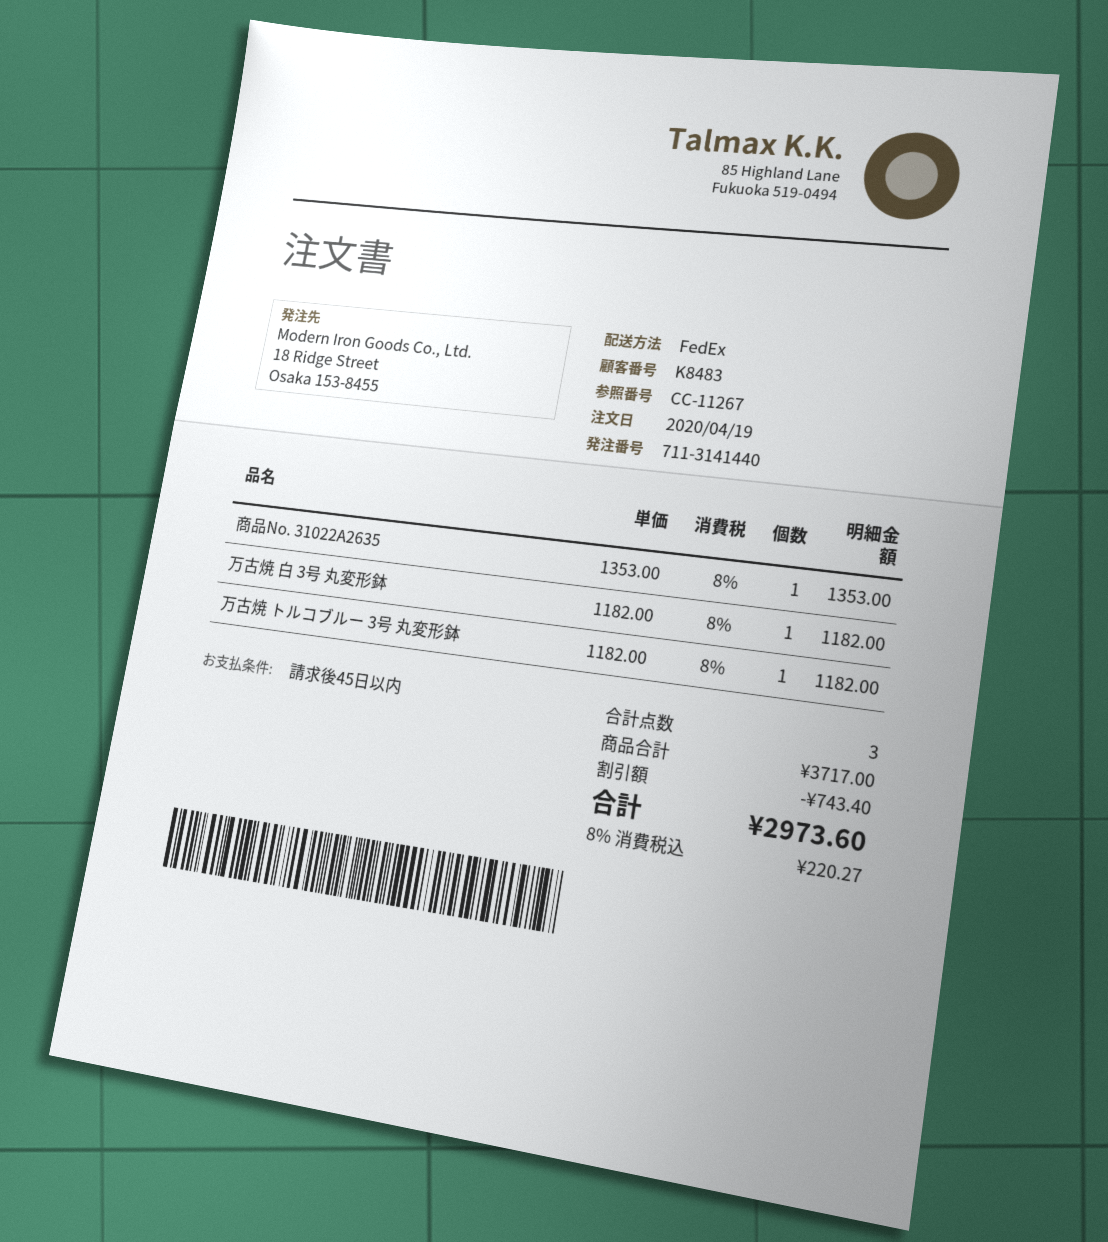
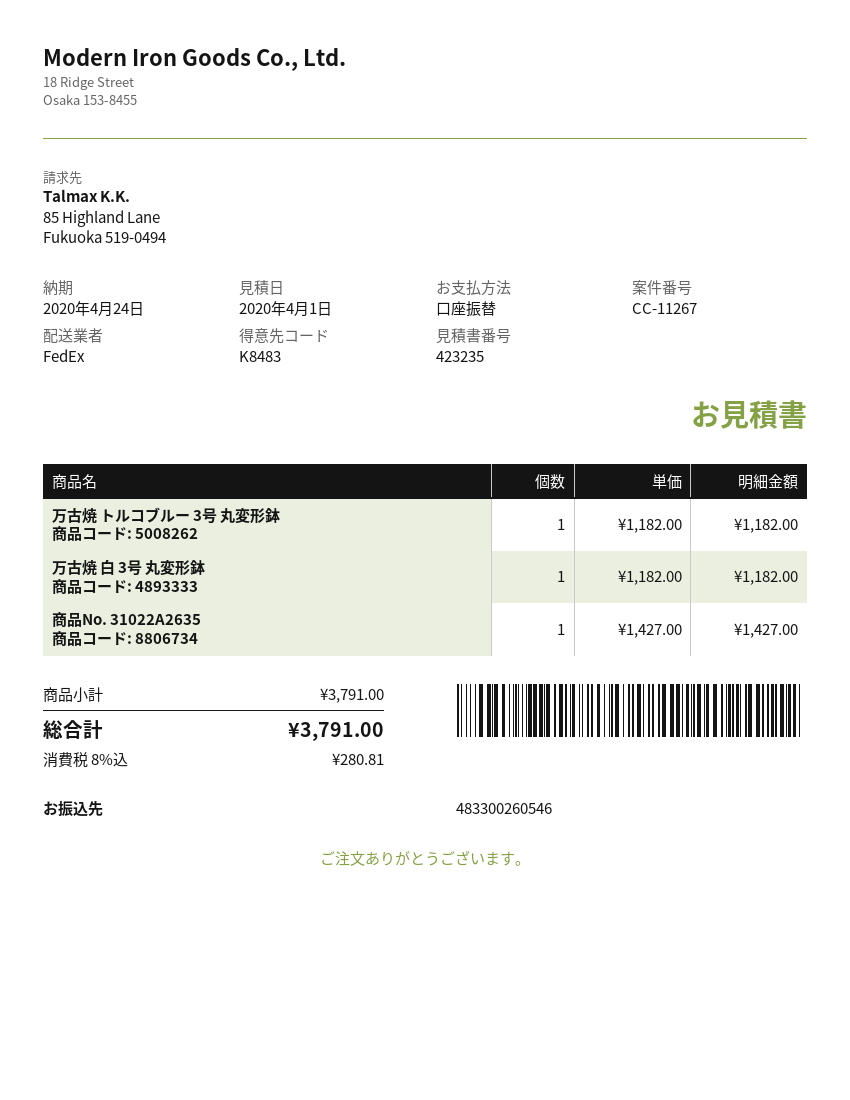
商品No. 31022A2635: 1 x 1353.00 = 1353.00 -> 1 x 1427.00 = 1427.00
subtotal: 3717.00 -> 3791.00
discount: 743.40 -> none
tax: 8% = 220.27 -> 8% = 280.81
total: 2973.60 -> 3791.00

